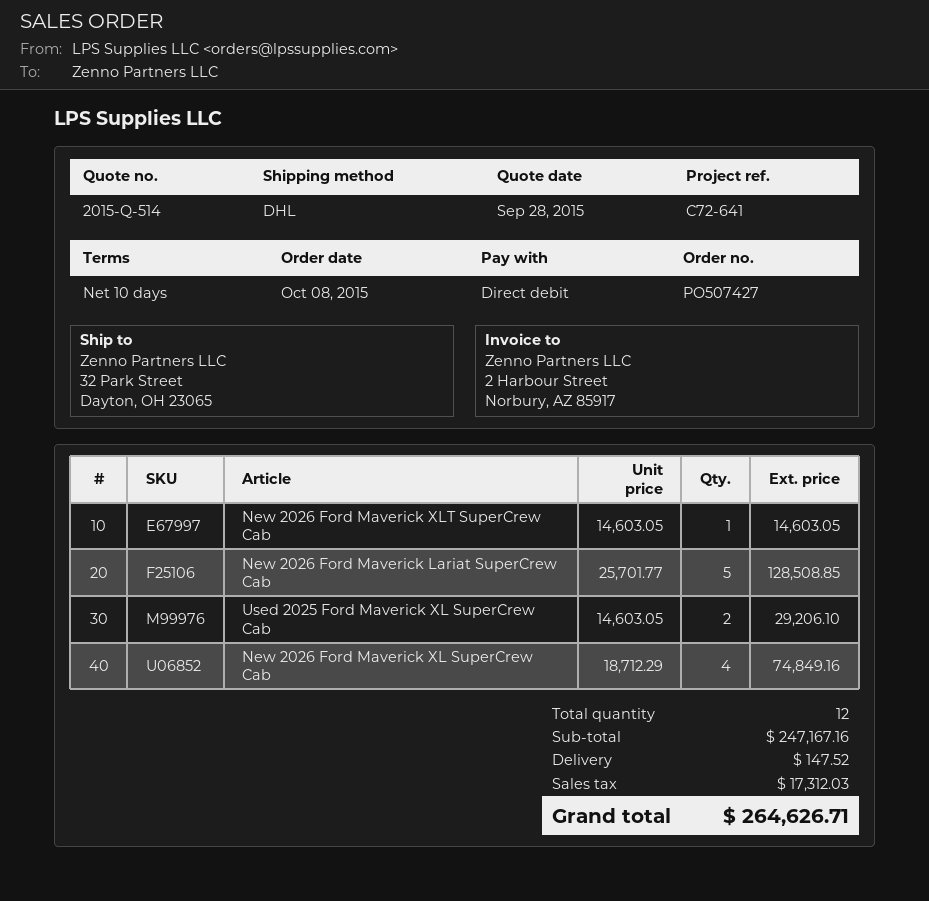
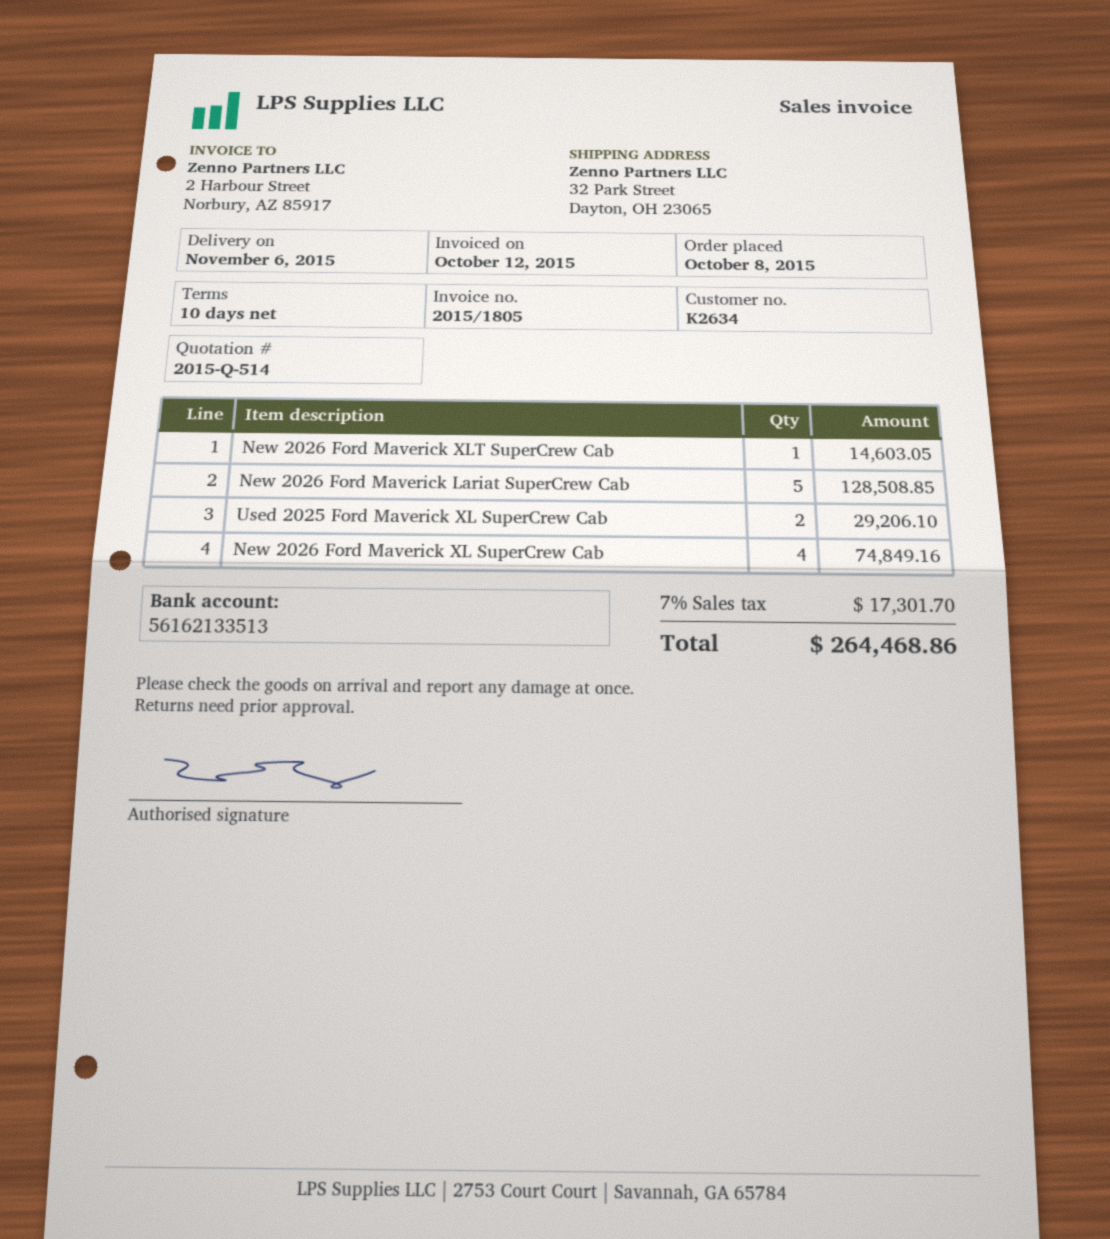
shipping: 147.52 -> none
tax: 17312.03 -> 17301.70
total: 264626.71 -> 264468.86

